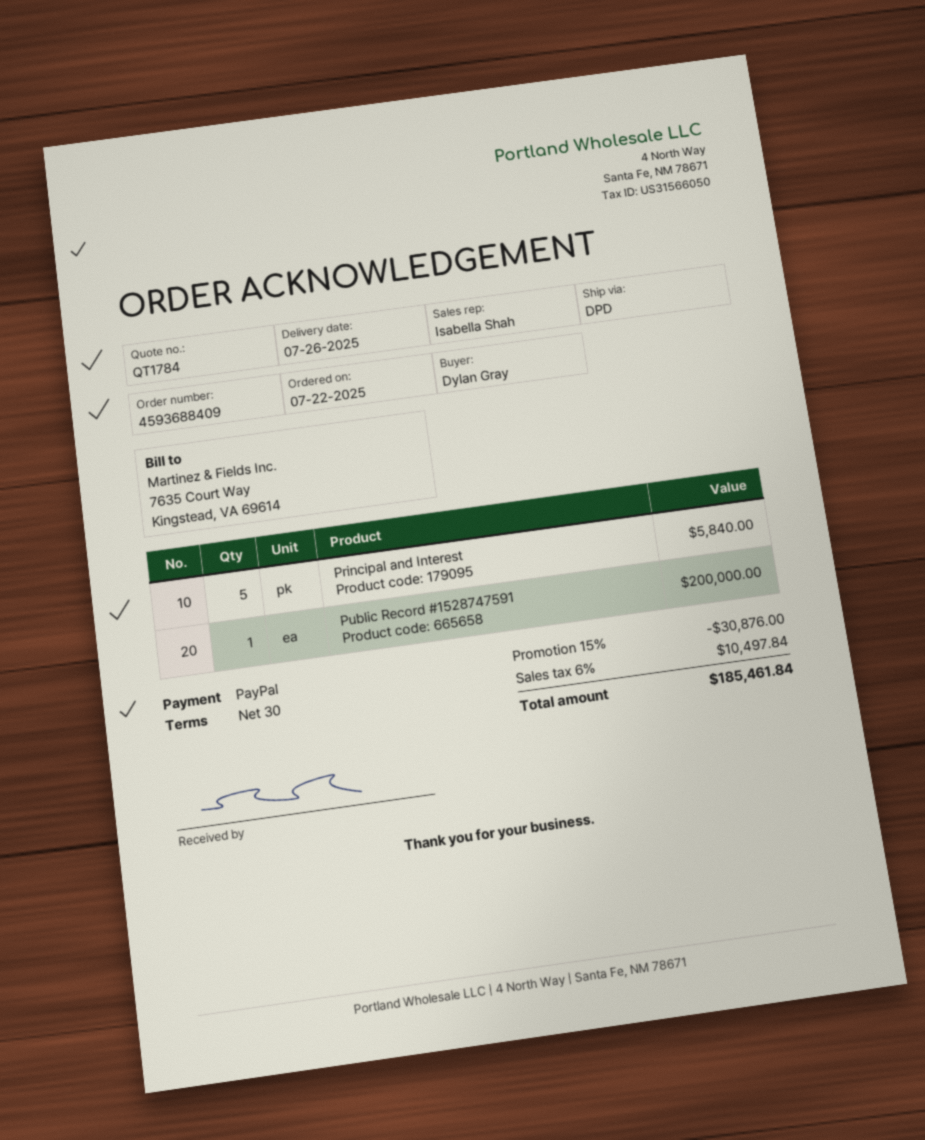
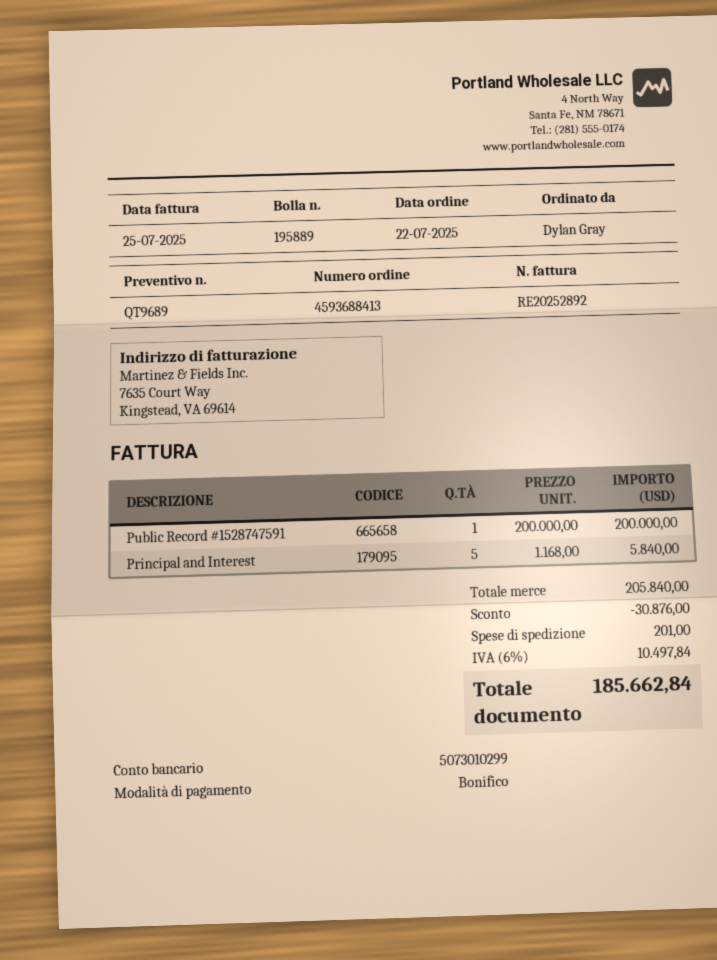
quote number: QT1784 -> QT9689
order number: 4593688409 -> 4593688413
payment method: PayPal -> bank transfer
shipping: none -> 201.00
total: 185461.84 -> 185662.84

